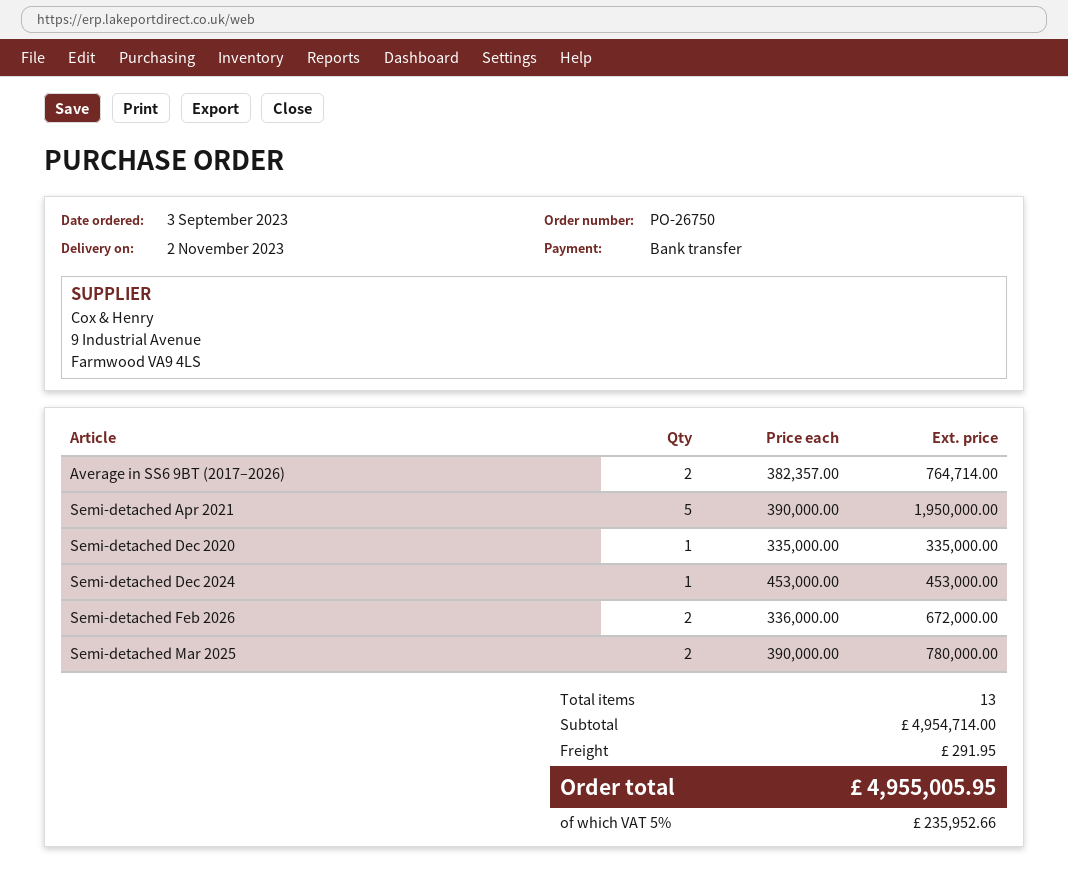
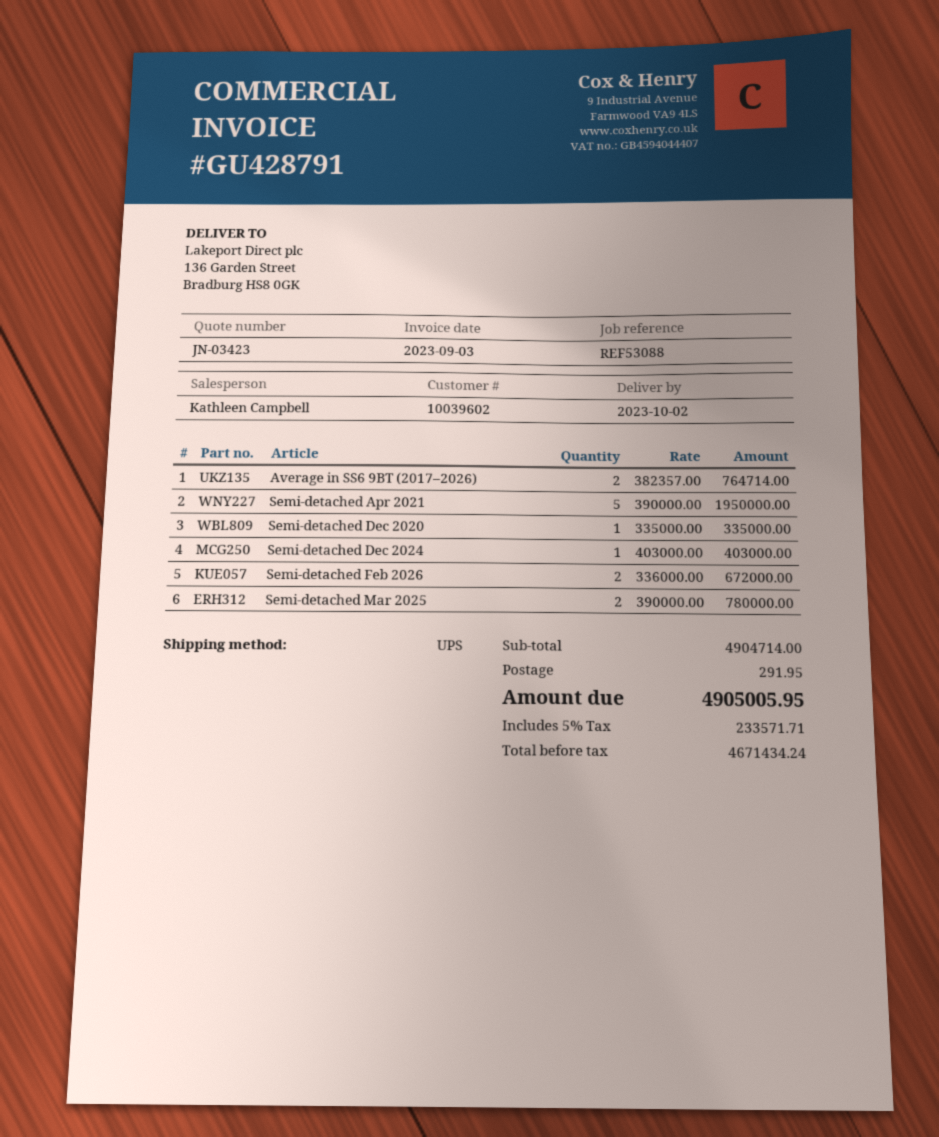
delivery date: 2023-11-02 -> 2023-10-02
Semi-detached Dec 2024: 1 x 453000.00 = 453000.00 -> 1 x 403000.00 = 403000.00
subtotal: 4954714.00 -> 4904714.00
tax: 5% = 235952.66 -> 5% = 233571.71
total: 4955005.95 -> 4905005.95

